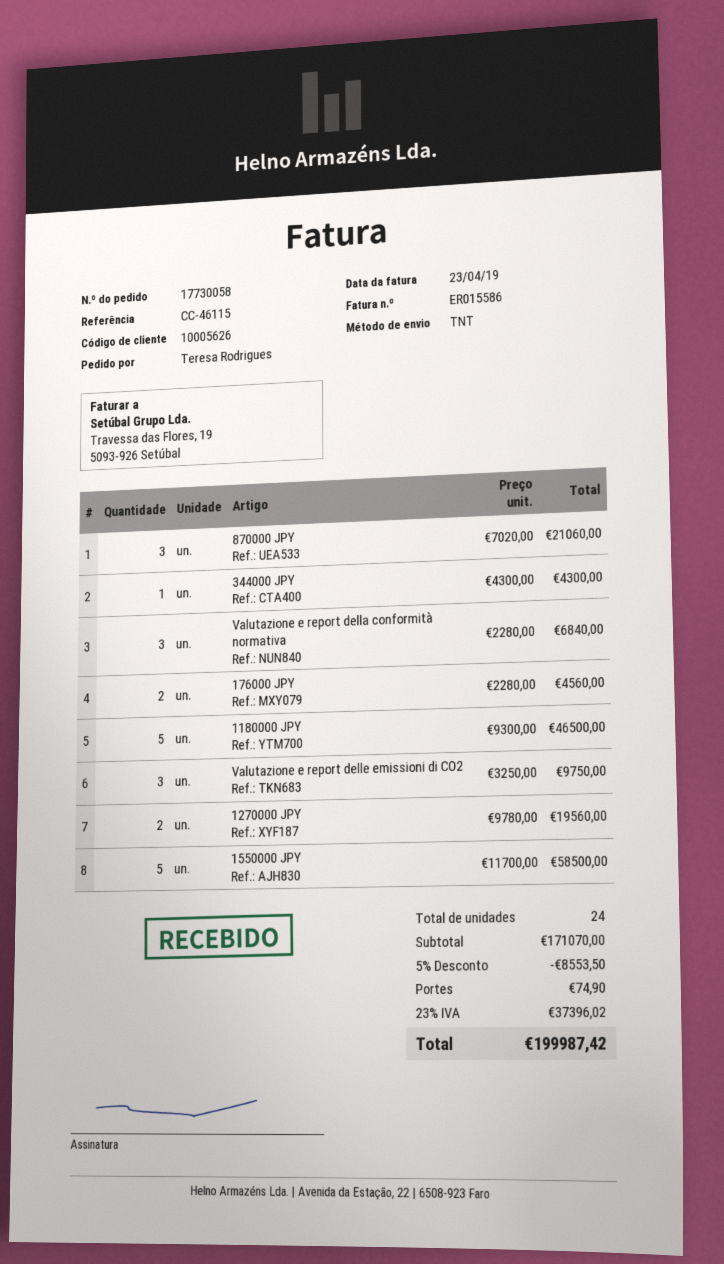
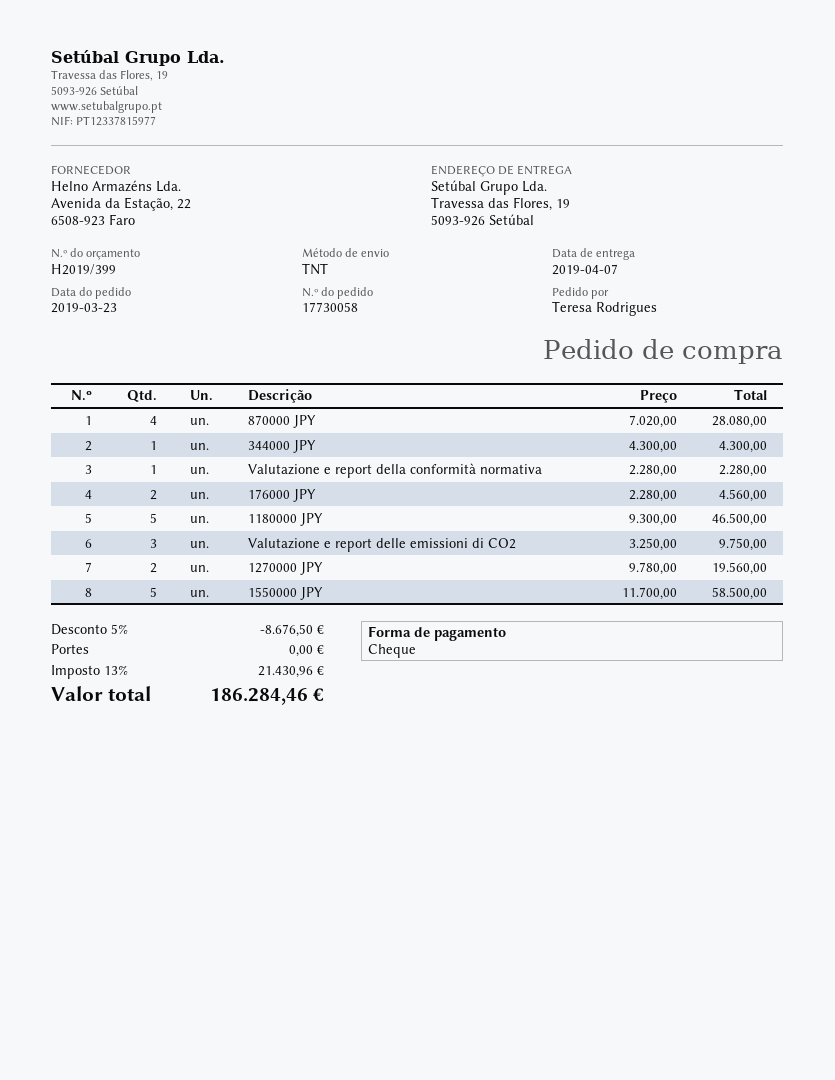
870000 JPY: 3 x 7020.00 = 21060.00 -> 4 x 7020.00 = 28080.00
Valutazione e report della conformità normativa: 3 x 2280.00 = 6840.00 -> 1 x 2280.00 = 2280.00
discount: 5% = 8553.50 -> 5% = 8676.50
shipping: 74.90 -> 0.00
tax: 23% = 37396.02 -> 13% = 21430.96
total: 199987.42 -> 186284.46

